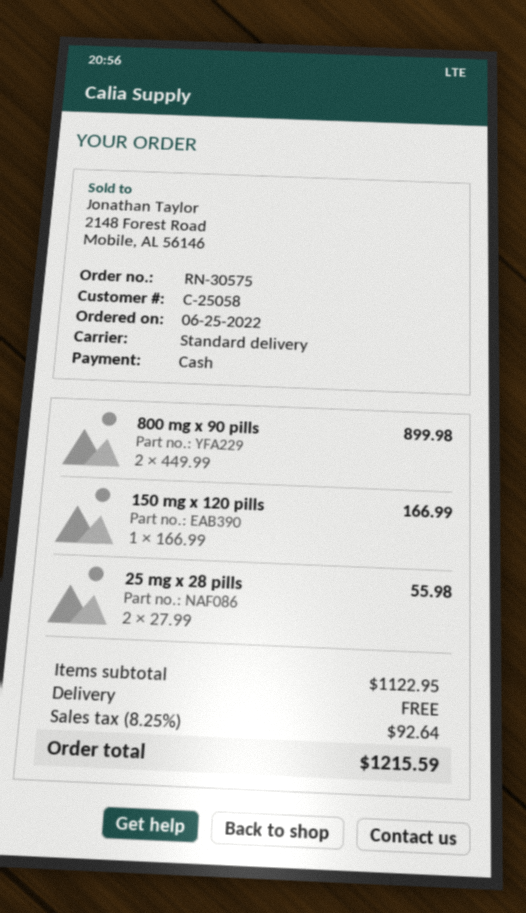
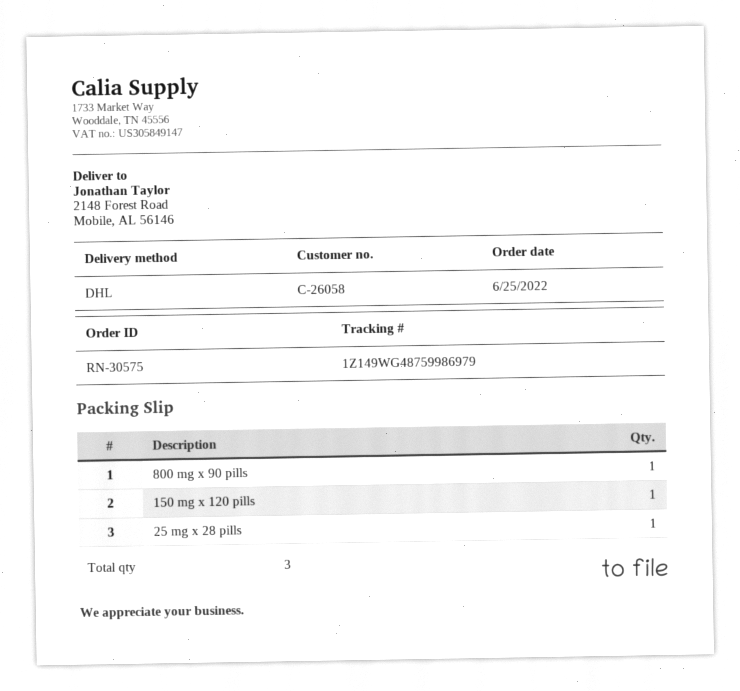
customer number: C-25058 -> C-26058
shipping method: standard -> DHL
800 mg x 90 pills: 2 -> 1
25 mg x 28 pills: 2 -> 1

